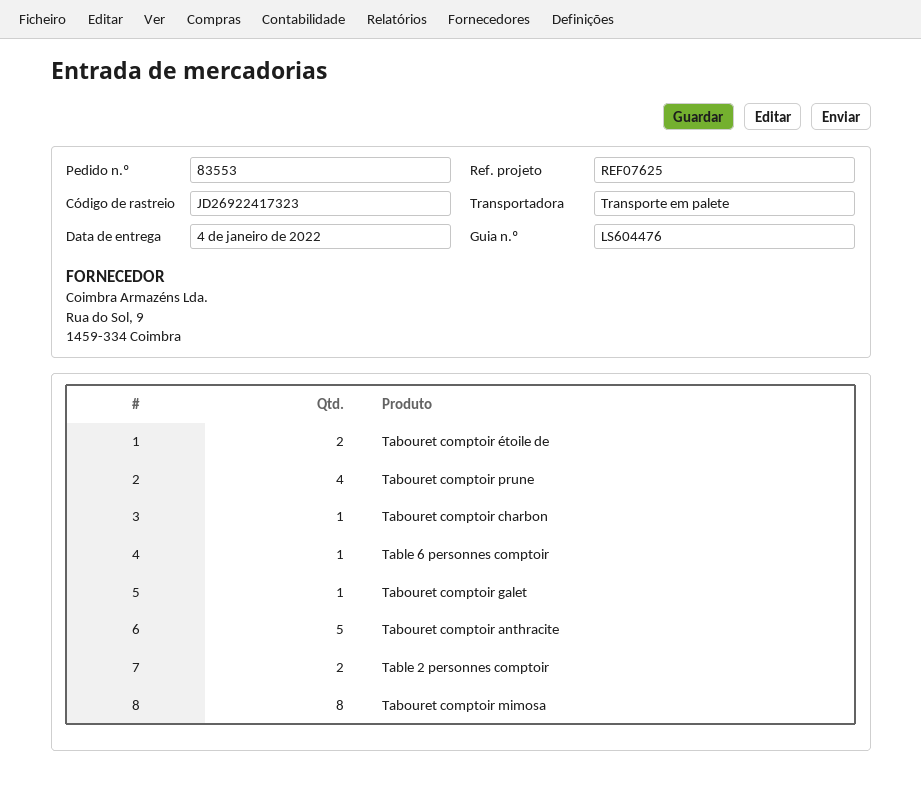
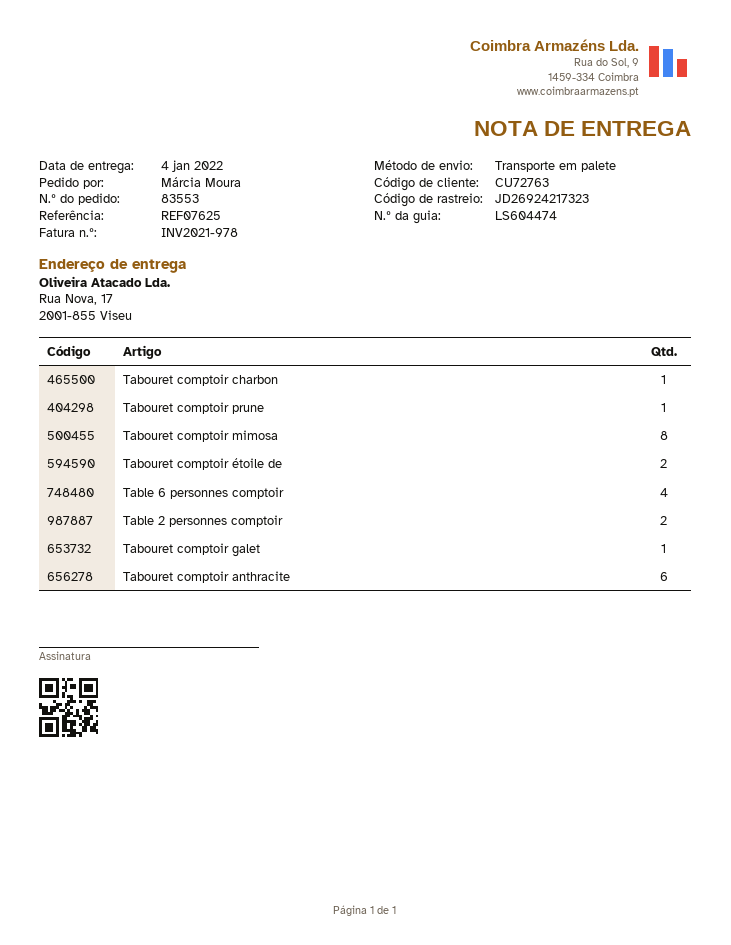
delivery note number: LS604476 -> LS604474
tracking number: JD26922417323 -> JD26924217323
Tabouret comptoir prune: 4 -> 1
Table 6 personnes comptoir: 1 -> 4
Tabouret comptoir anthracite: 5 -> 6

